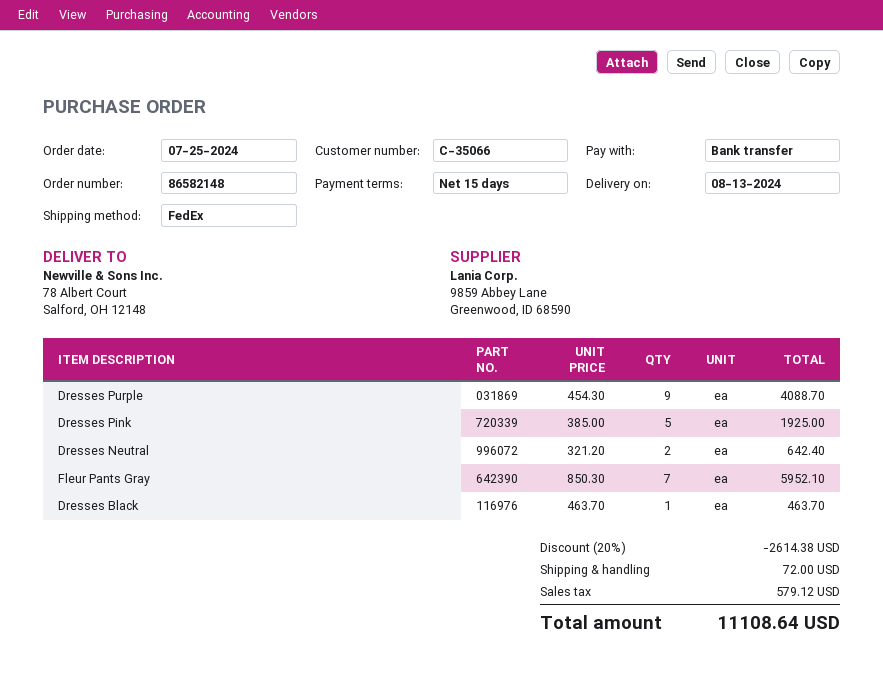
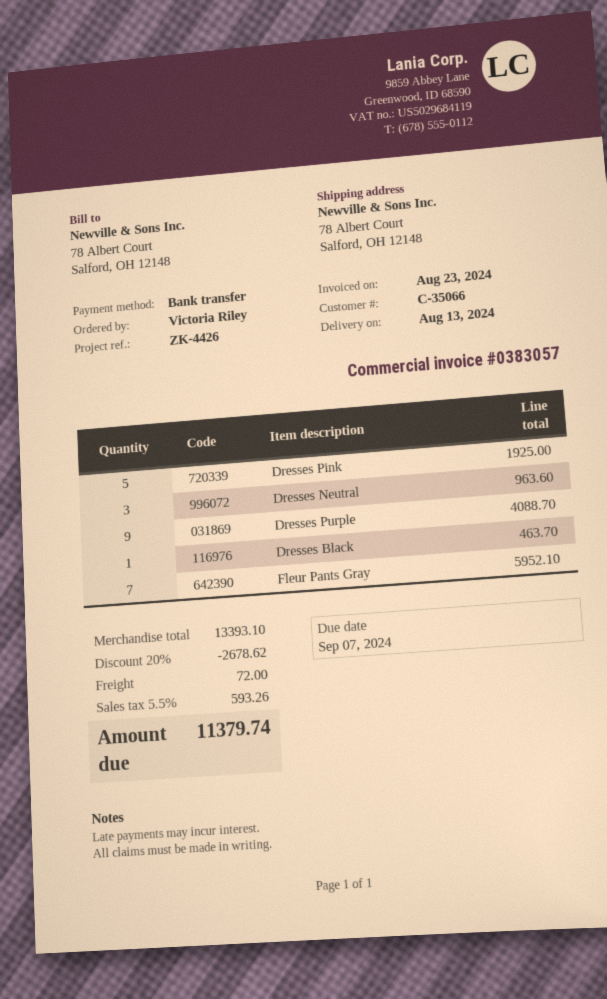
Dresses Neutral: 2 for 642.40 -> 3 for 963.60
discount: 20% = 2614.38 -> 20% = 2678.62
tax: 579.12 -> 593.26
total: 11108.64 -> 11379.74

